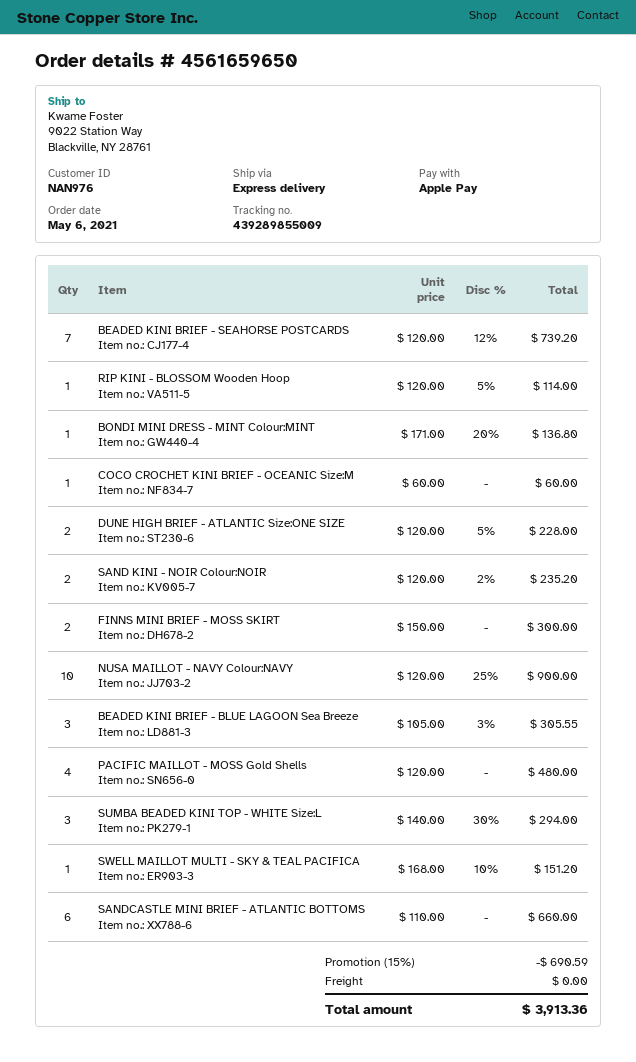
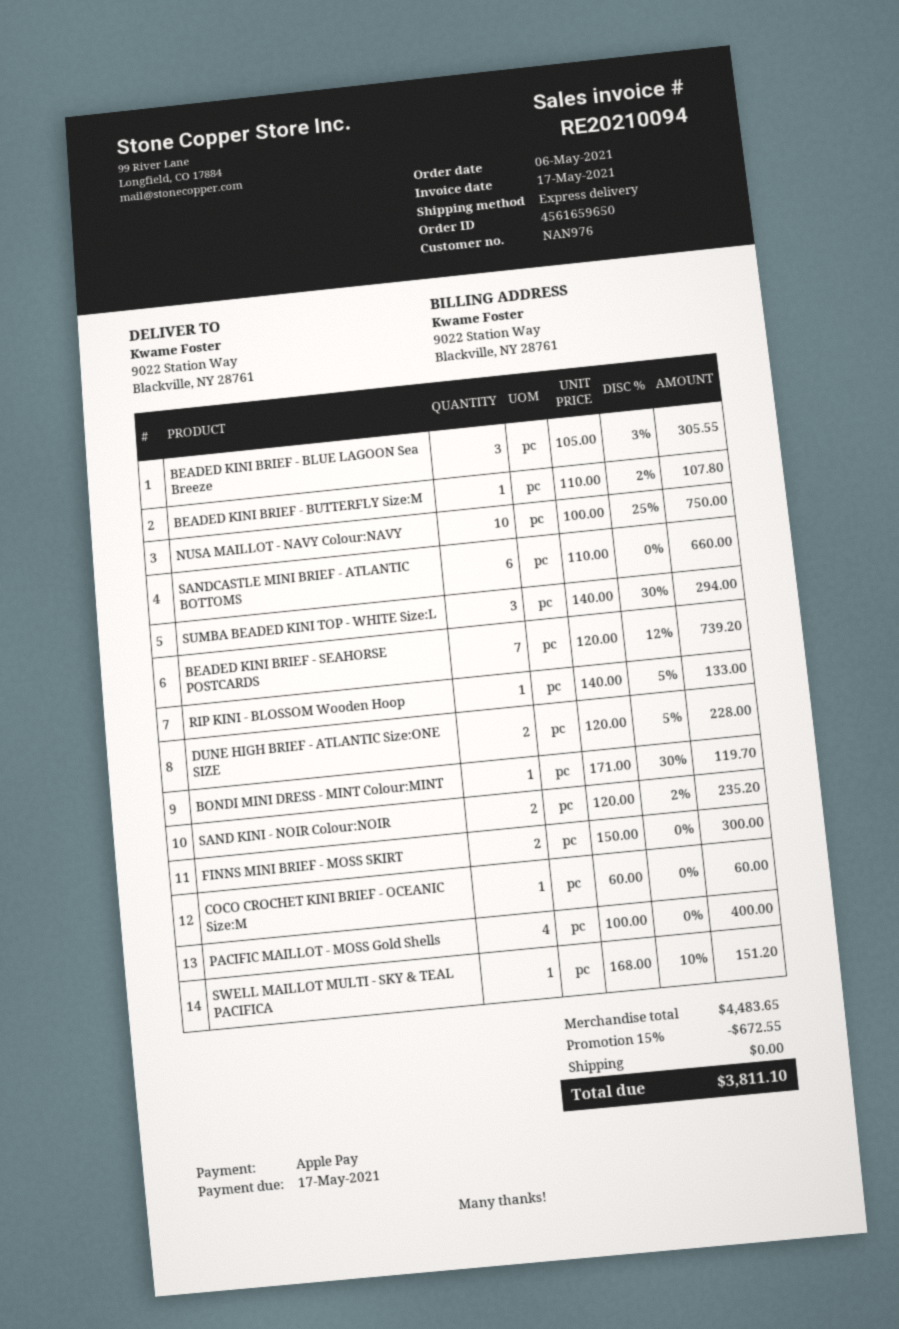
RIP KINI - BLOSSOM Wooden Hoop: 1 x 120.00 - 5% = 114.00 -> 1 x 140.00 - 5% = 133.00
BONDI MINI DRESS - MINT Colour:MINT: 1 x 171.00 - 20% = 136.80 -> 1 x 171.00 - 30% = 119.70
NUSA MAILLOT - NAVY Colour:NAVY: 10 x 120.00 - 25% = 900.00 -> 10 x 100.00 - 25% = 750.00
PACIFIC MAILLOT - MOSS Gold Shells: 4 x 120.00 = 480.00 -> 4 x 100.00 = 400.00
BEADED KINI BRIEF - BUTTERFLY Size:M: none -> 1 x 110.00 - 2% = 107.80
discount: 15% = 690.59 -> 15% = 672.55
total: 3913.36 -> 3811.10

